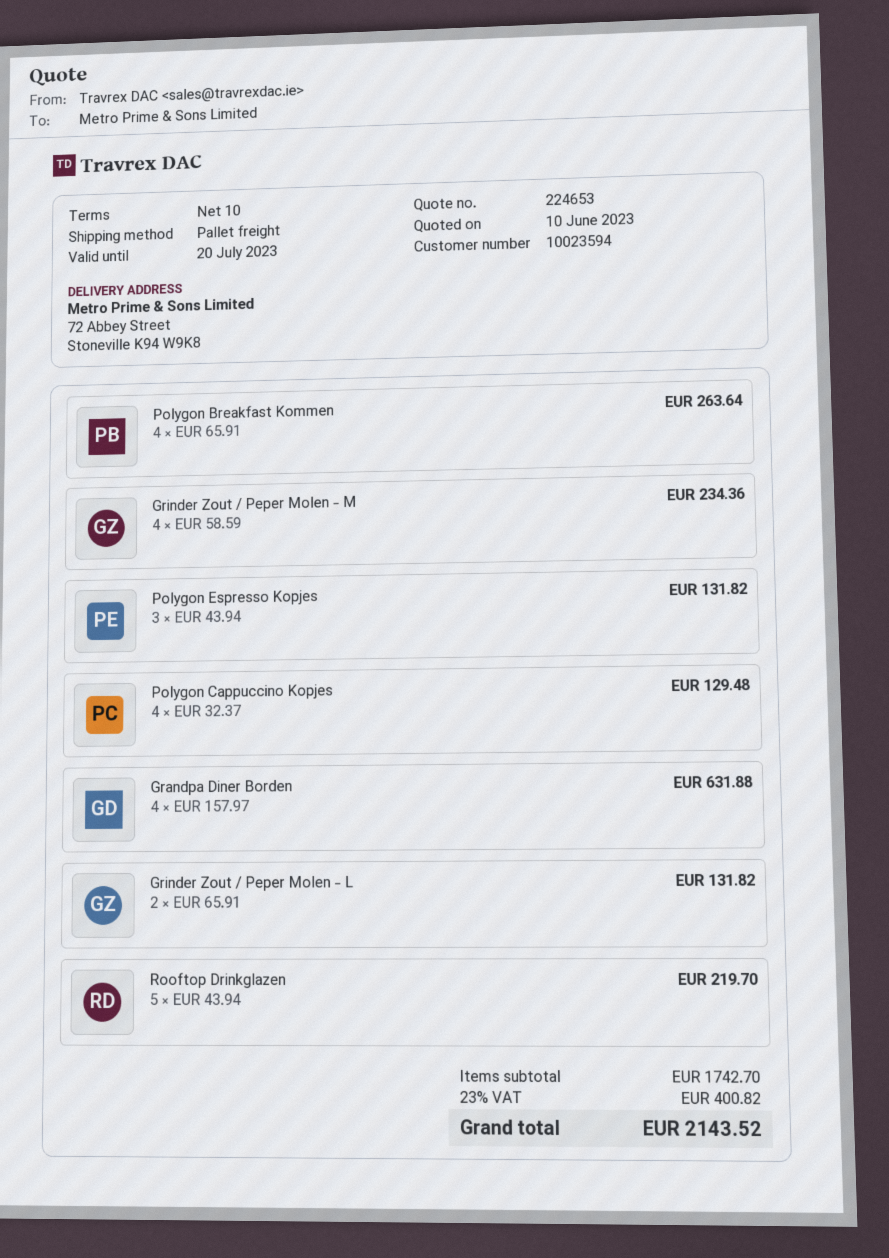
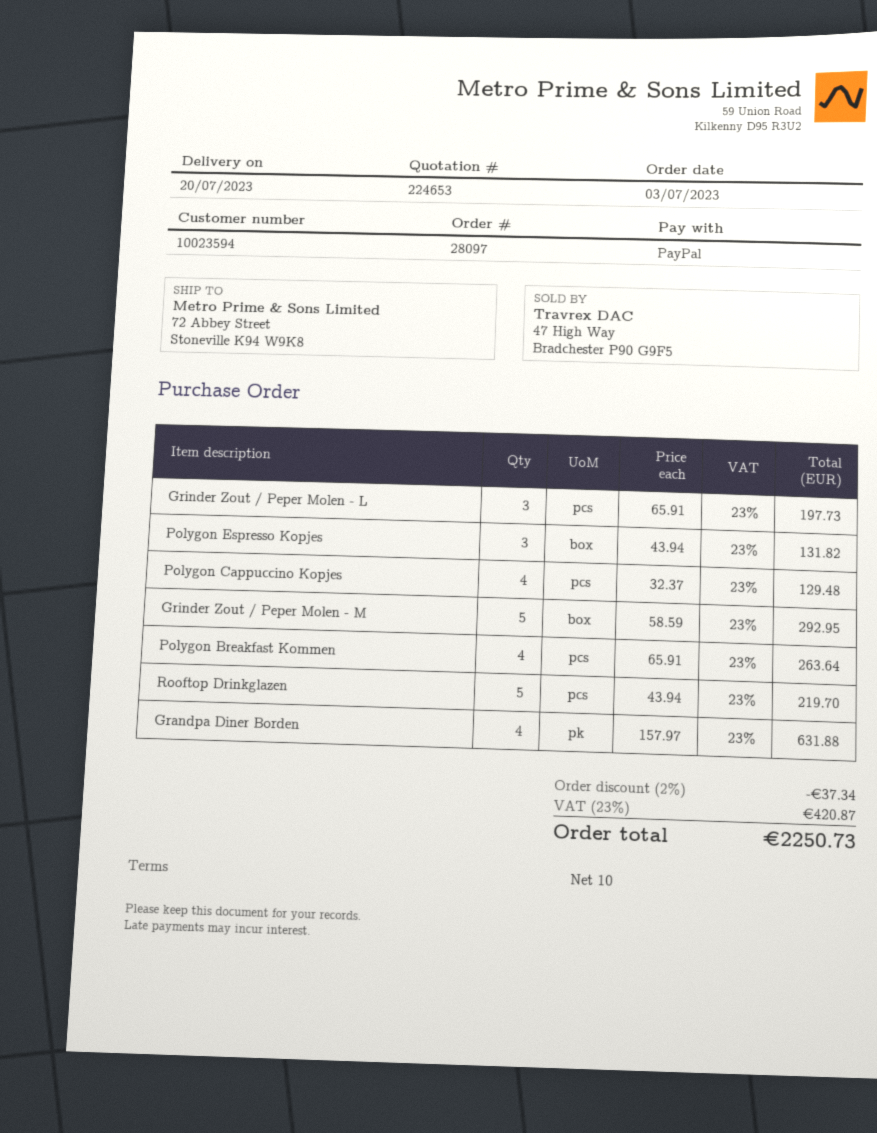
Grinder Zout / Peper Molen - M: 4 x 58.59 = 234.36 -> 5 x 58.59 = 292.95
Grinder Zout / Peper Molen - L: 2 x 65.91 = 131.82 -> 3 x 65.91 = 197.73
discount: none -> 2% = 37.34
tax: 23% = 400.82 -> 23% = 420.87
total: 2143.52 -> 2250.73

